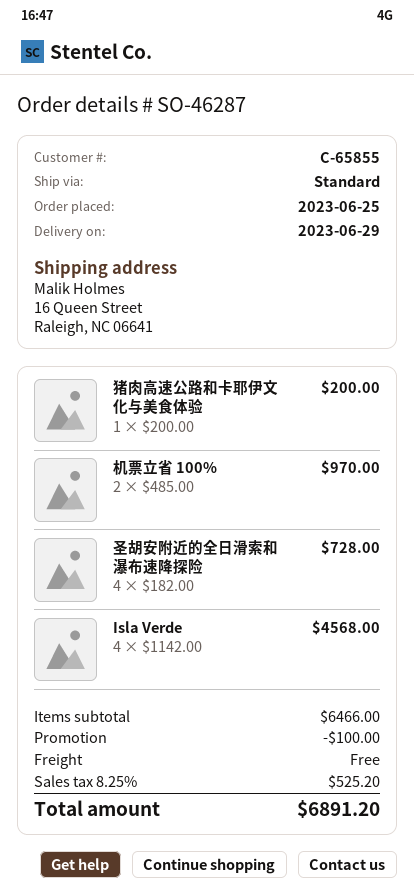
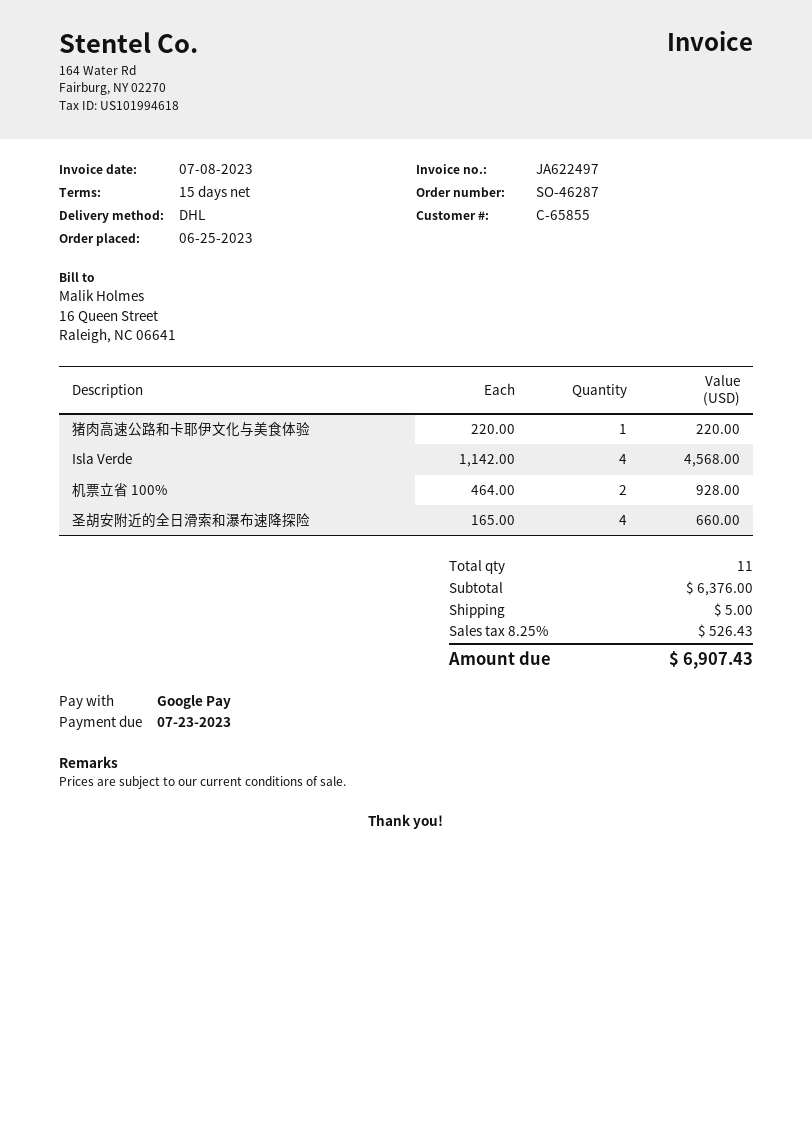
shipping method: standard -> DHL
猪肉高速公路和卡耶伊文化与美食体验: 1 x 200.00 = 200.00 -> 1 x 220.00 = 220.00
机票立省 100%: 2 x 485.00 = 970.00 -> 2 x 464.00 = 928.00
圣胡安附近的全日滑索和瀑布速降探险: 4 x 182.00 = 728.00 -> 4 x 165.00 = 660.00
subtotal: 6466.00 -> 6376.00
discount: 100.00 -> none
shipping: 0.00 -> 5.00
tax: 8.25% = 525.20 -> 8.25% = 526.43
total: 6891.20 -> 6907.43

